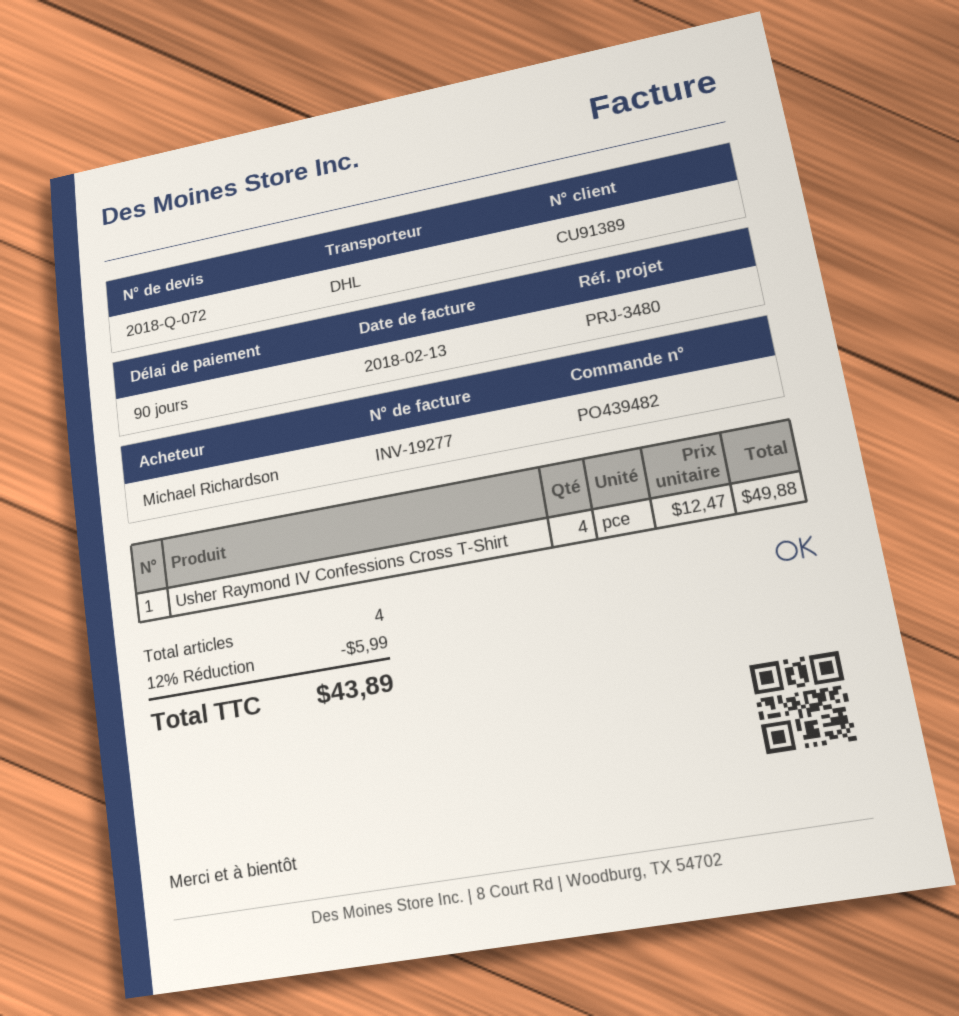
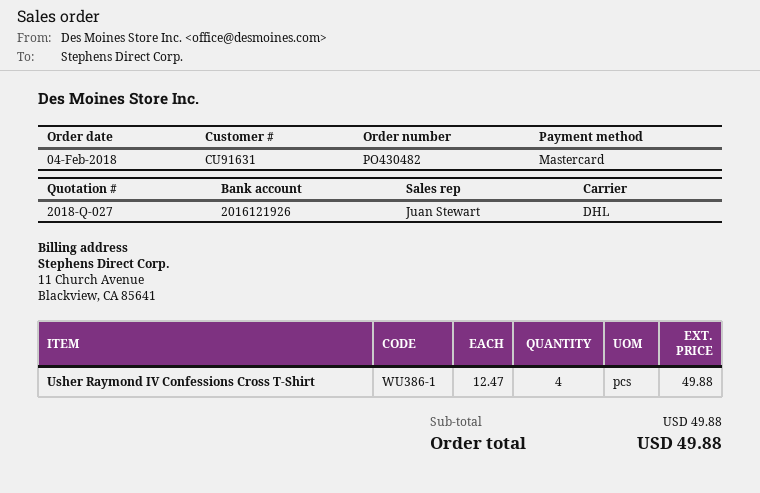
quote number: 2018-Q-072 -> 2018-Q-027
order number: PO439482 -> PO430482
customer number: CU91389 -> CU91631
discount: 12% = 5.99 -> none
total: 43.89 -> 49.88

